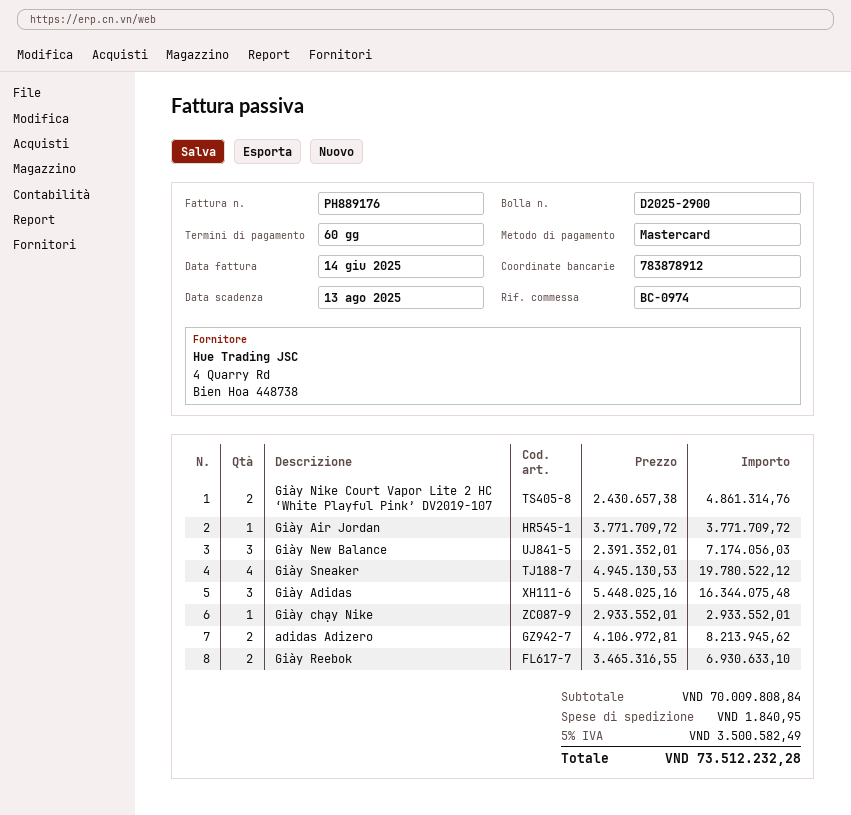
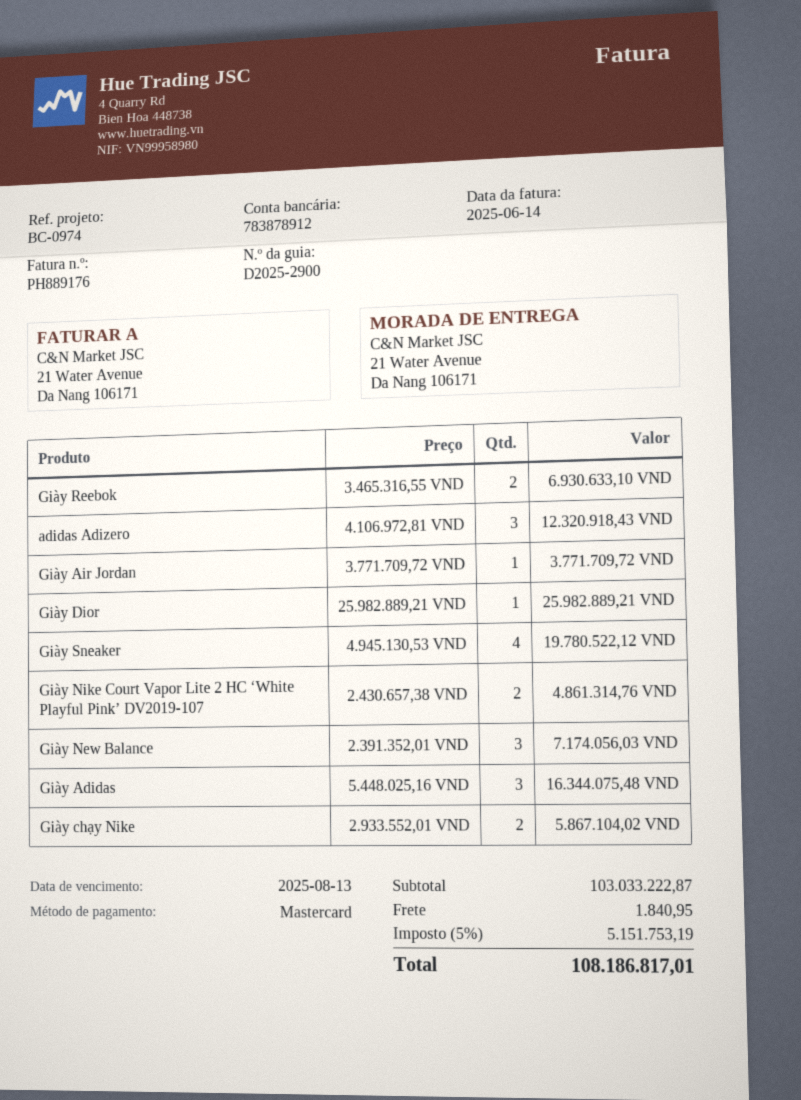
Giày chạy Nike: 1 x 2933552.01 = 2933552.01 -> 2 x 2933552.01 = 5867104.02
adidas Adizero: 2 x 4106972.81 = 8213945.62 -> 3 x 4106972.81 = 12320918.43
Giày Dior: none -> 1 x 25982889.21 = 25982889.21
subtotal: 70009808.84 -> 103033222.87
tax: 5% = 3500582.49 -> 5% = 5151753.19
total: 73512232.28 -> 108186817.01

